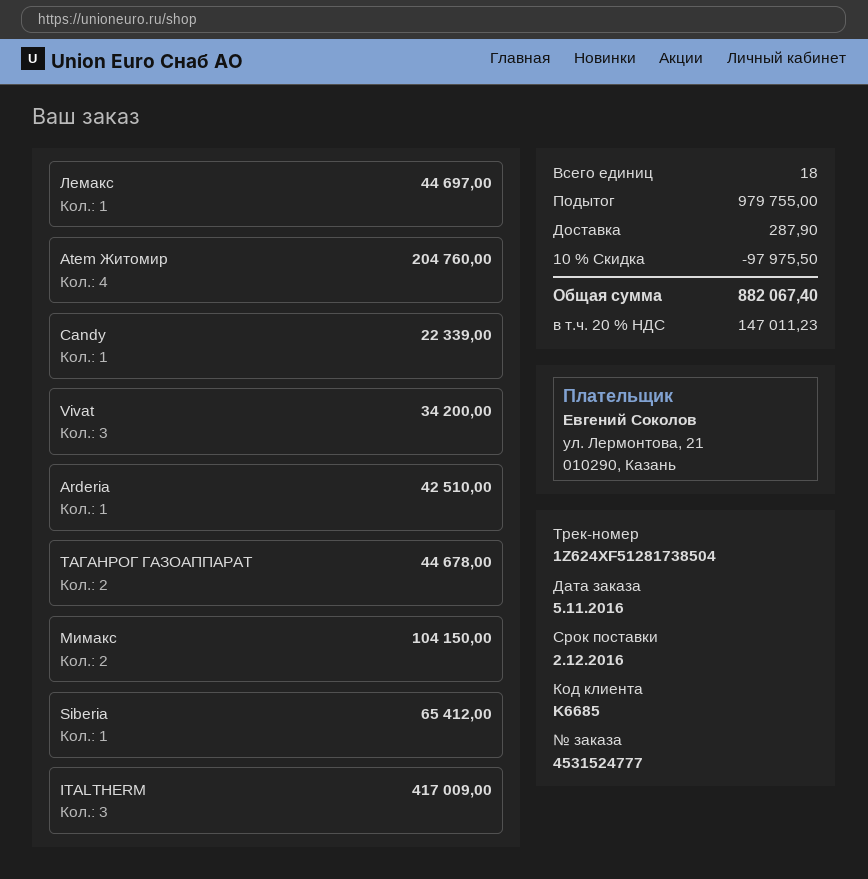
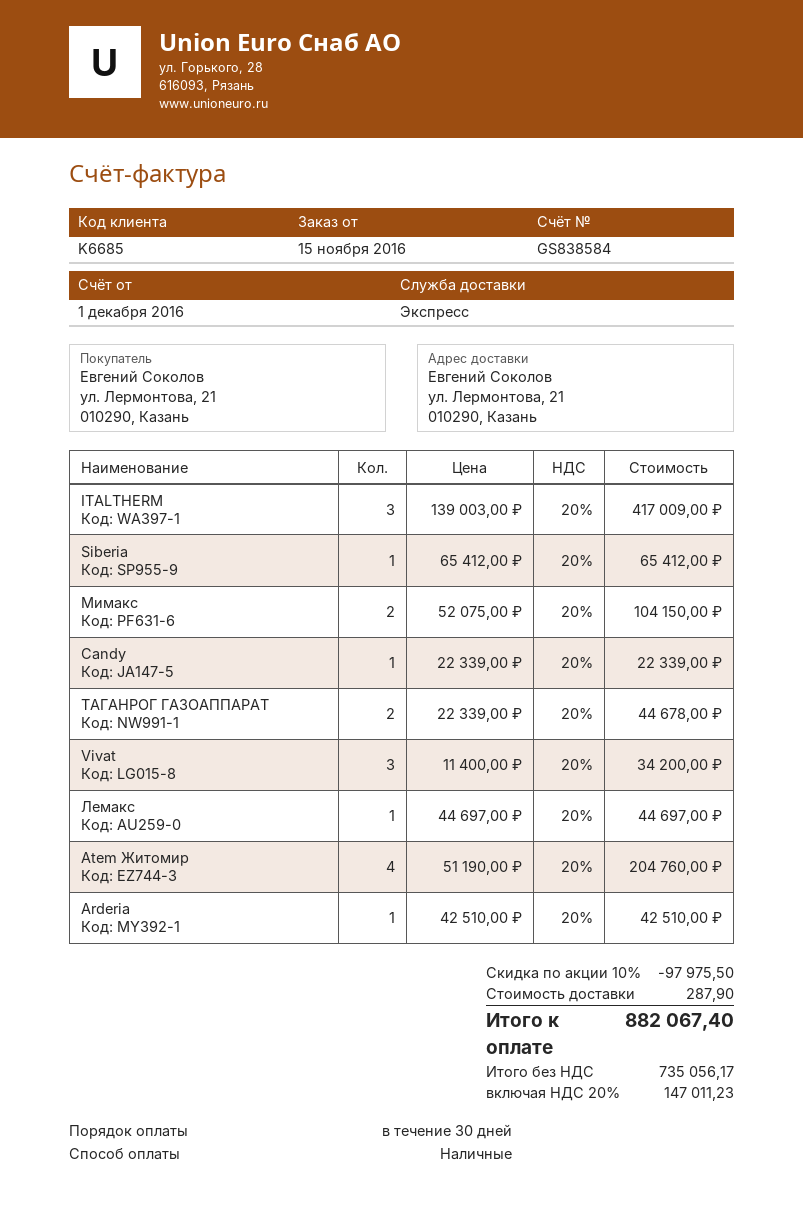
order date: 2016-11-05 -> 2016-11-15

